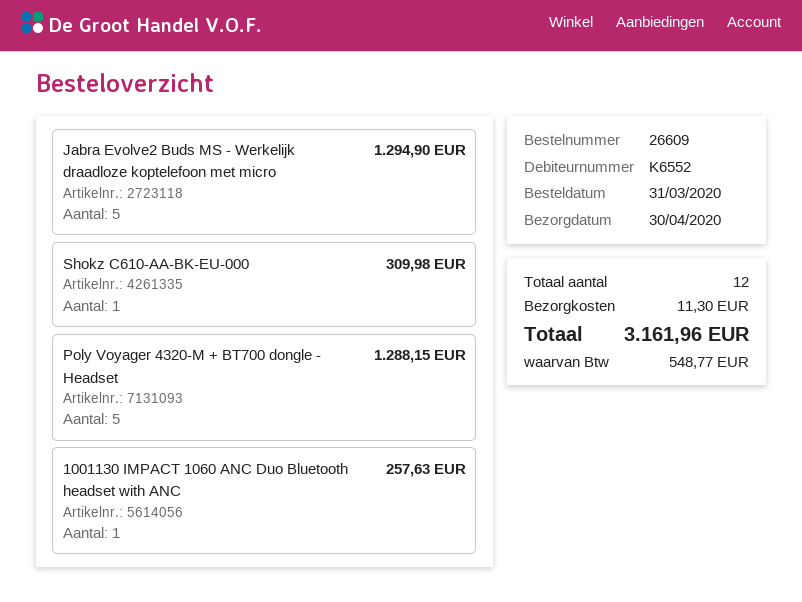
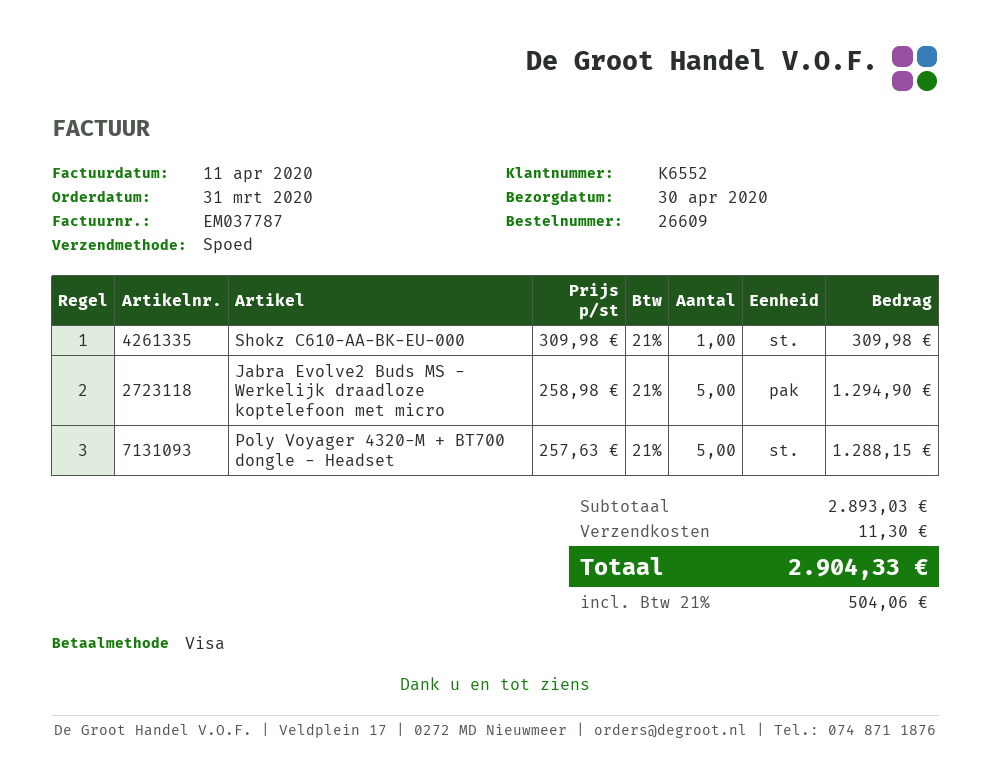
1001130 IMPACT 1060 ANC Duo Bluetooth headset with ANC: 1 for 257.63 -> none
tax: 548.77 -> 504.06
total: 3161.96 -> 2904.33

